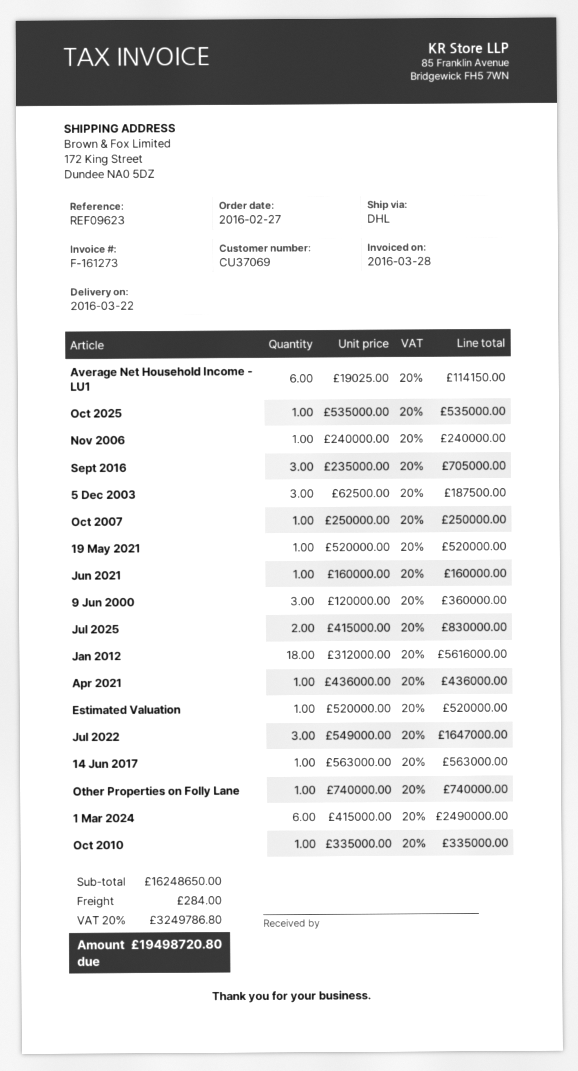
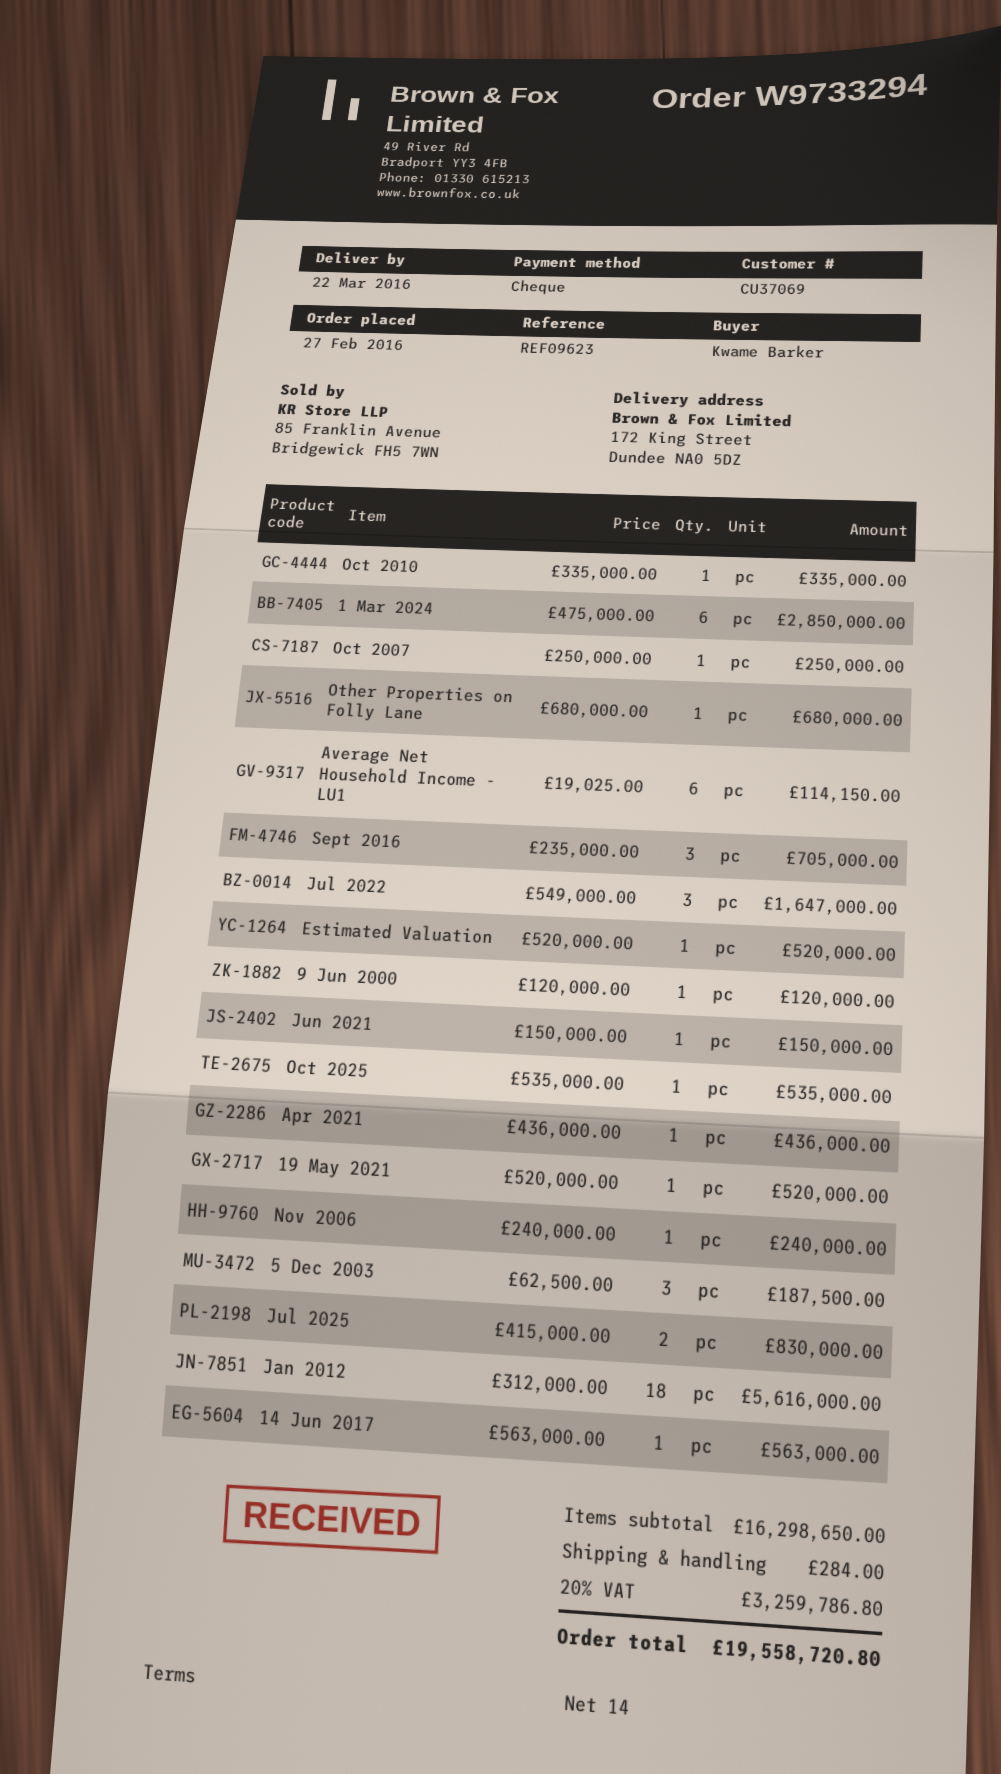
Jun 2021: 1 x 160000.00 = 160000.00 -> 1 x 150000.00 = 150000.00
9 Jun 2000: 3 x 120000.00 = 360000.00 -> 1 x 120000.00 = 120000.00
Other Properties on Folly Lane: 1 x 740000.00 = 740000.00 -> 1 x 680000.00 = 680000.00
1 Mar 2024: 6 x 415000.00 = 2490000.00 -> 6 x 475000.00 = 2850000.00
subtotal: 16248650.00 -> 16298650.00
tax: 20% = 3249786.80 -> 20% = 3259786.80
total: 19498720.80 -> 19558720.80

